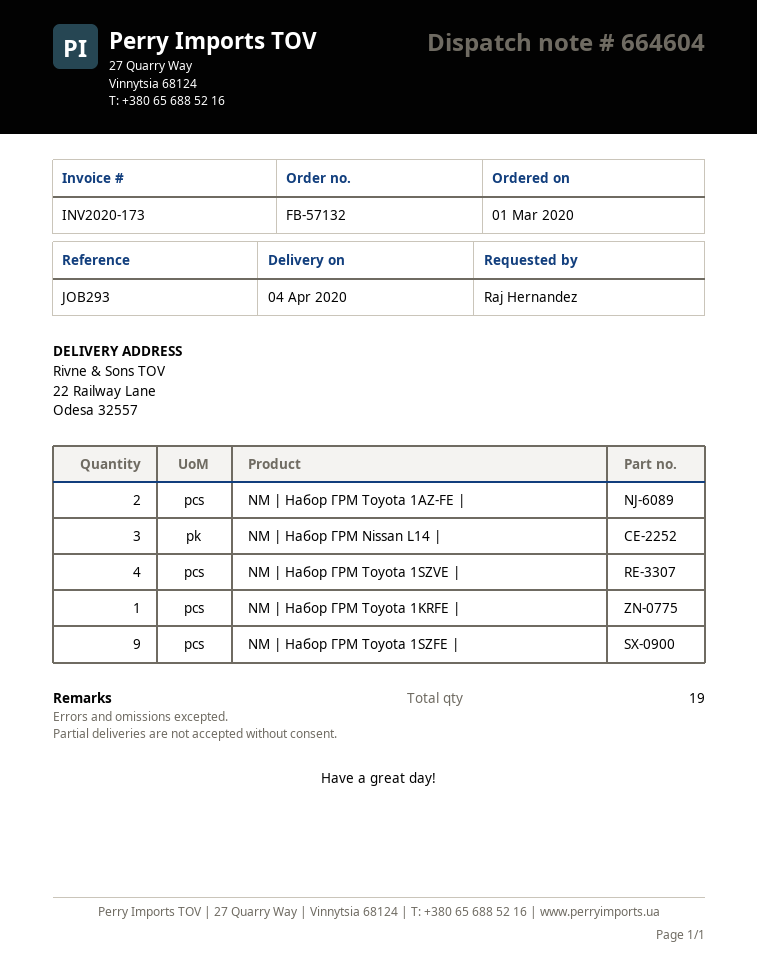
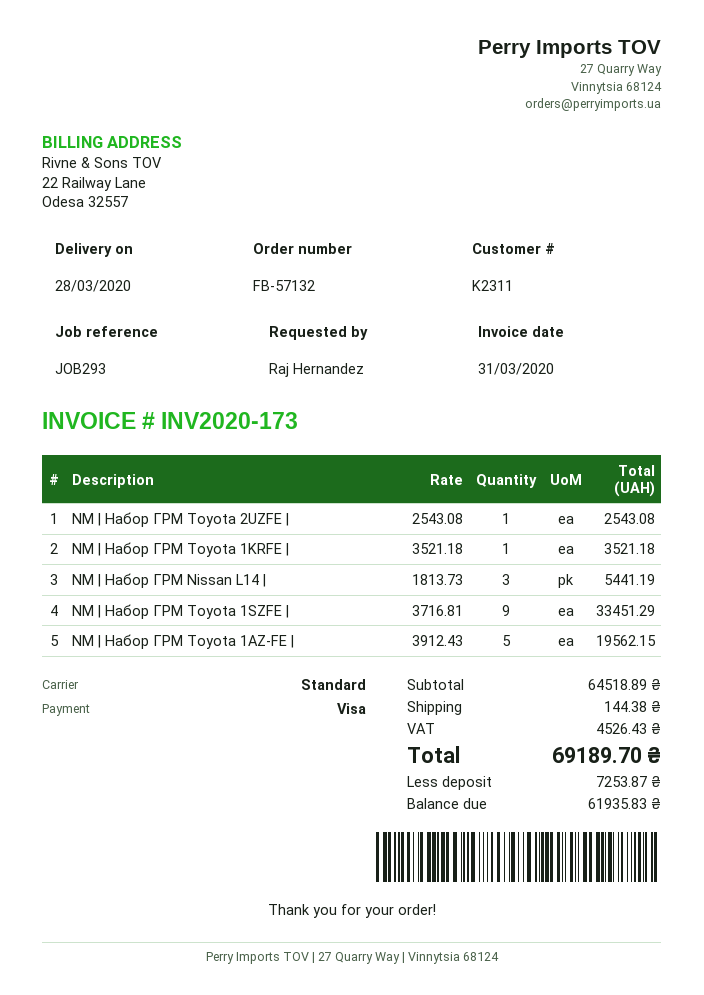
delivery date: 2020-04-04 -> 2020-03-28
NM | Набор ГРМ Toyota 1AZ-FE |: 2 -> 5
NM | Набор ГРМ Toyota 1SZVE |: 4 -> none
NM | Набор ГРМ Toyota 2UZFE |: none -> 1

